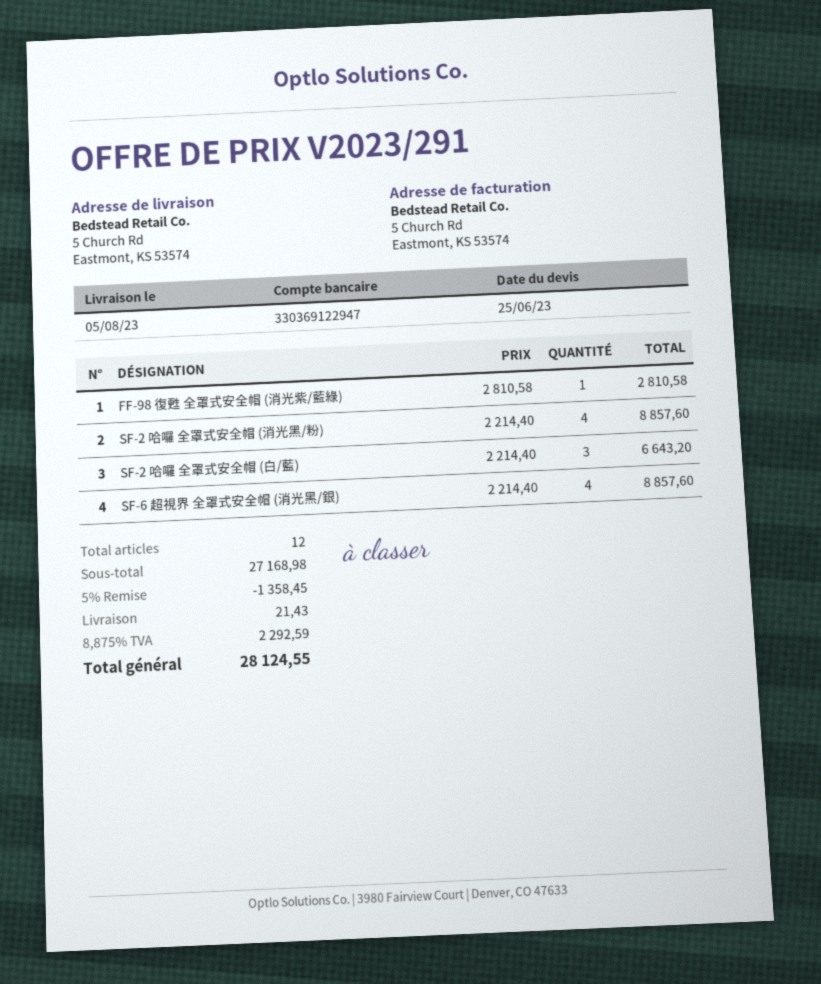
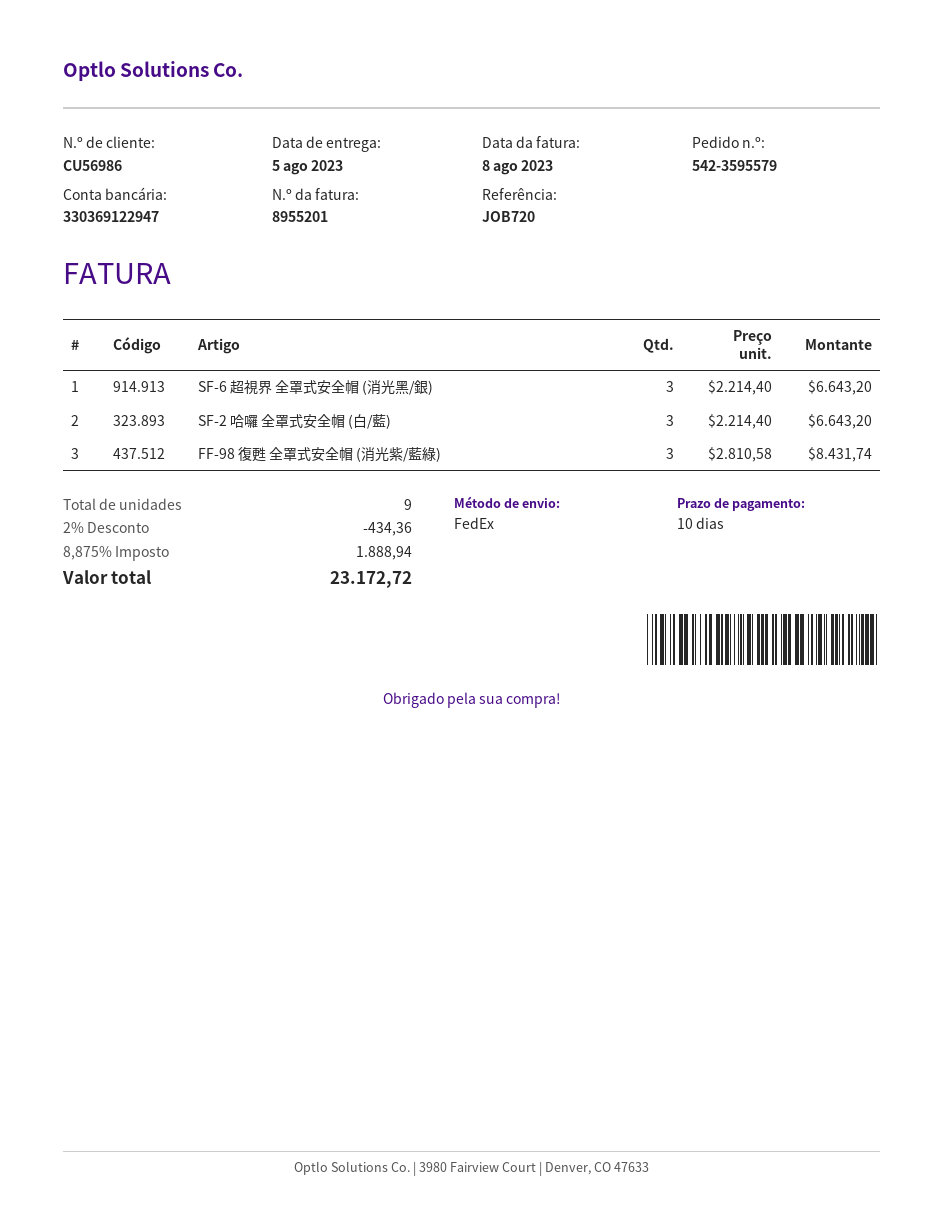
FF-98 復甦 全罩式安全帽 (消光紫/藍綠): 1 x 2810.58 = 2810.58 -> 3 x 2810.58 = 8431.74
SF-2 哈囉 全罩式安全帽 (消光黑/粉): 4 x 2214.40 = 8857.60 -> none
SF-6 超視界 全罩式安全帽 (消光黑/銀): 4 x 2214.40 = 8857.60 -> 3 x 2214.40 = 6643.20
total quantity: 12 -> 9
discount: 5% = 1358.45 -> 2% = 434.36
shipping: 21.43 -> none
tax: 8.875% = 2292.59 -> 8.875% = 1888.94
total: 28124.55 -> 23172.72

